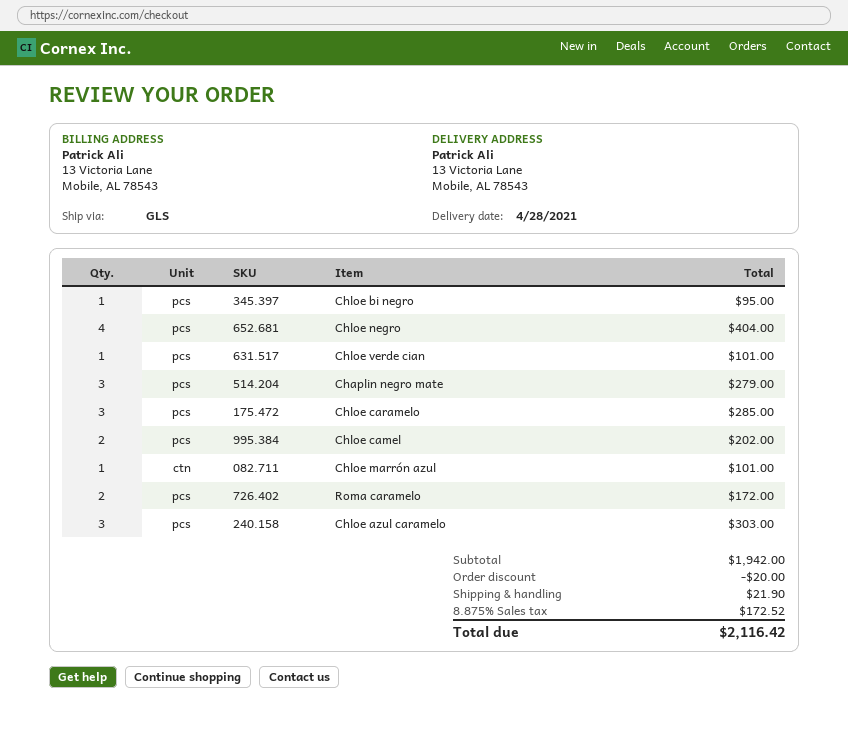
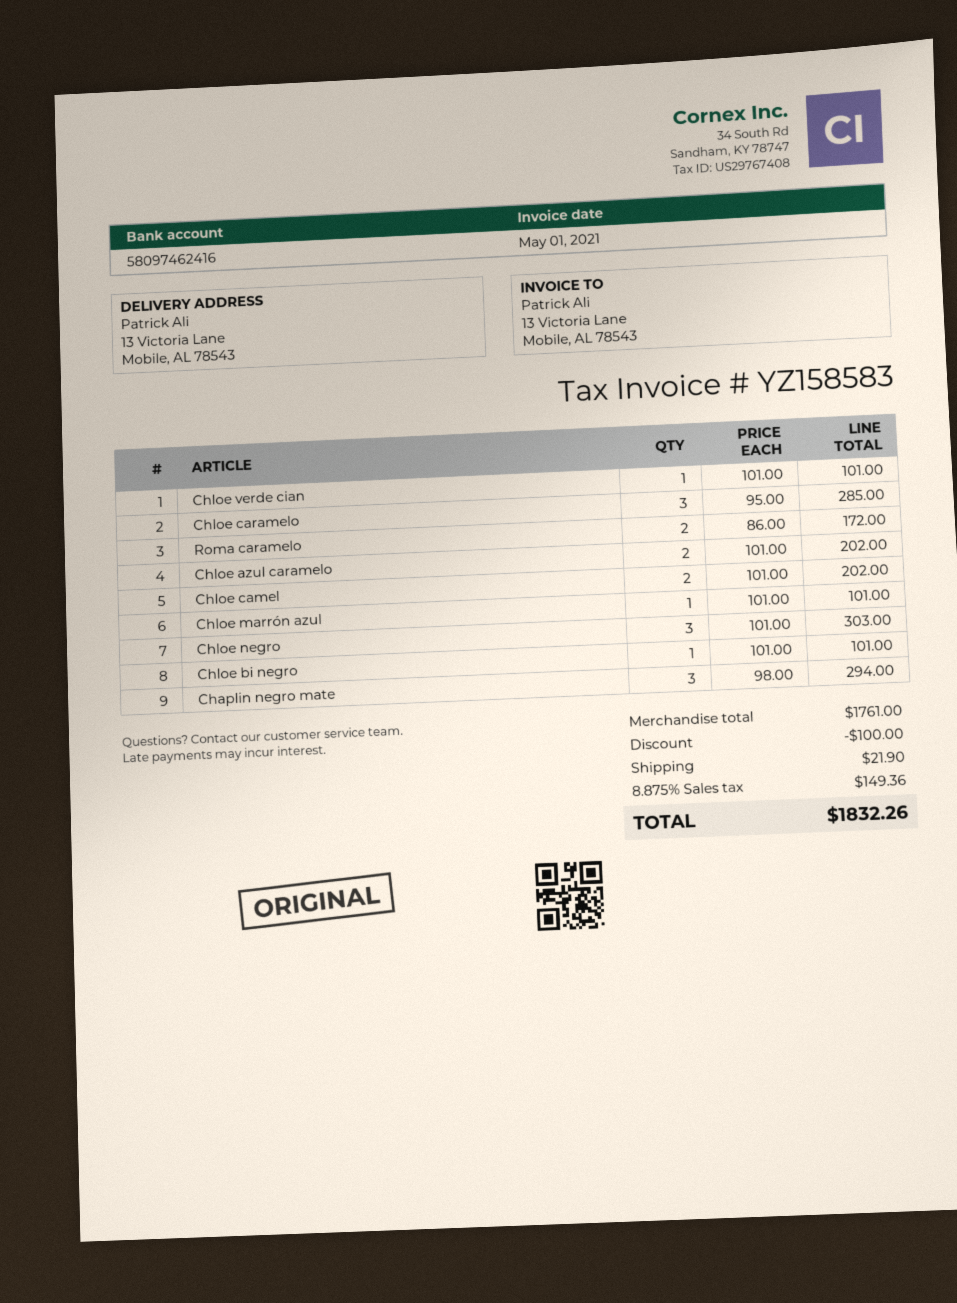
Chloe bi negro: 1 for 95.00 -> 1 for 101.00
Chloe negro: 4 for 404.00 -> 3 for 303.00
Chaplin negro mate: 3 for 279.00 -> 3 for 294.00
Chloe azul caramelo: 3 for 303.00 -> 2 for 202.00
subtotal: 1942.00 -> 1761.00
discount: 20.00 -> 100.00
tax: 8.875% = 172.52 -> 8.875% = 149.36
total: 2116.42 -> 1832.26

